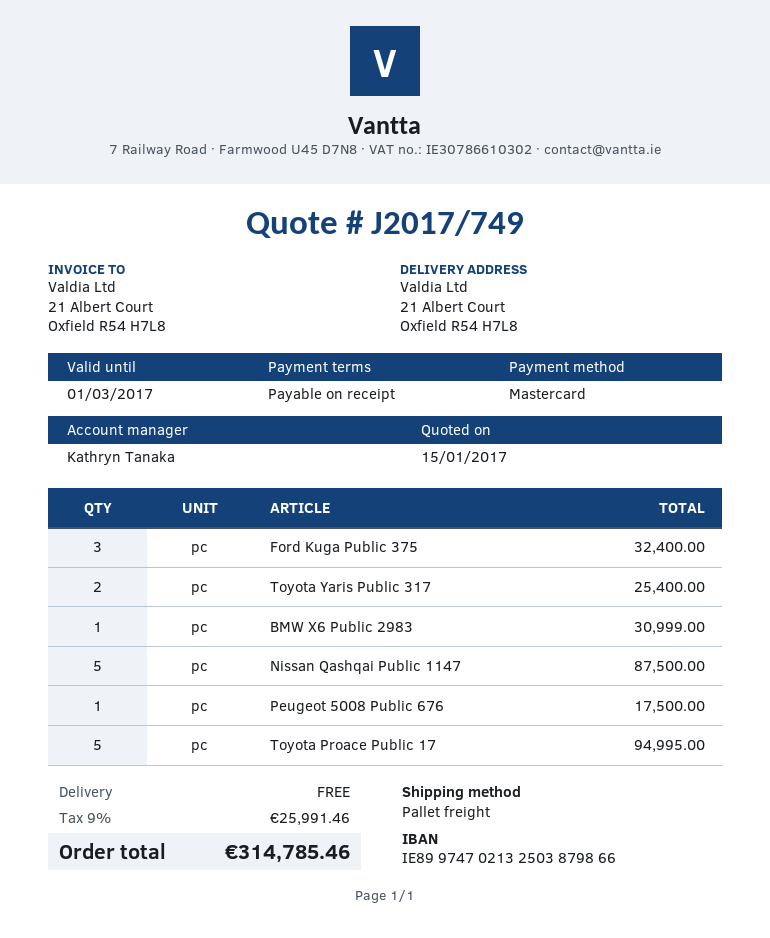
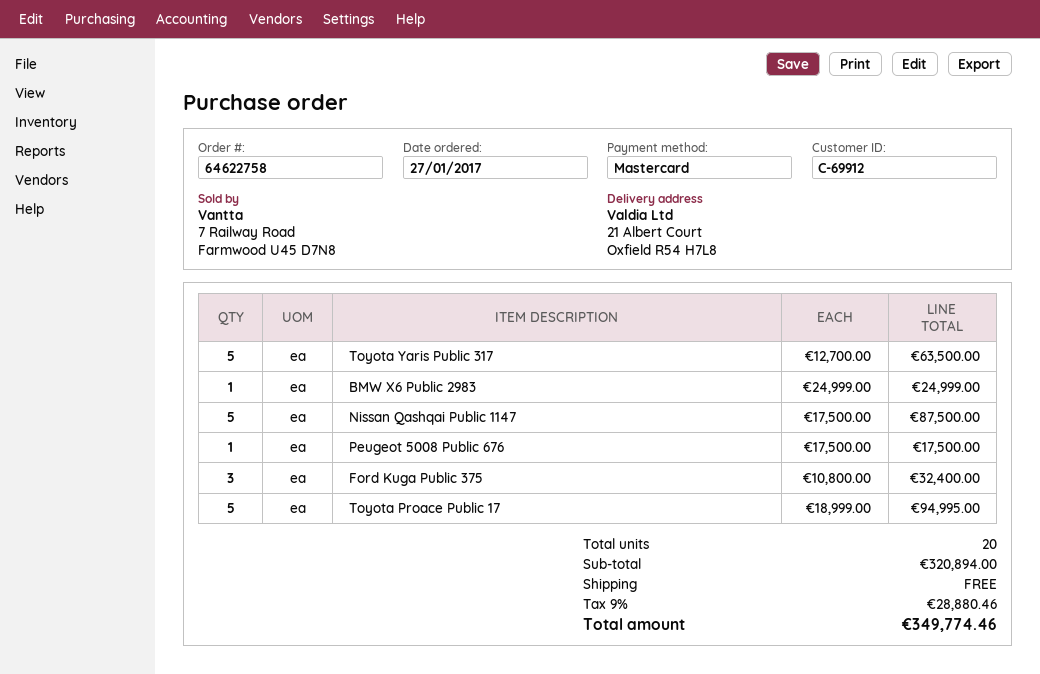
Toyota Yaris Public 317: 2 for 25400.00 -> 5 for 63500.00
BMW X6 Public 2983: 1 for 30999.00 -> 1 for 24999.00
tax: 9% = 25991.46 -> 9% = 28880.46
total: 314785.46 -> 349774.46

